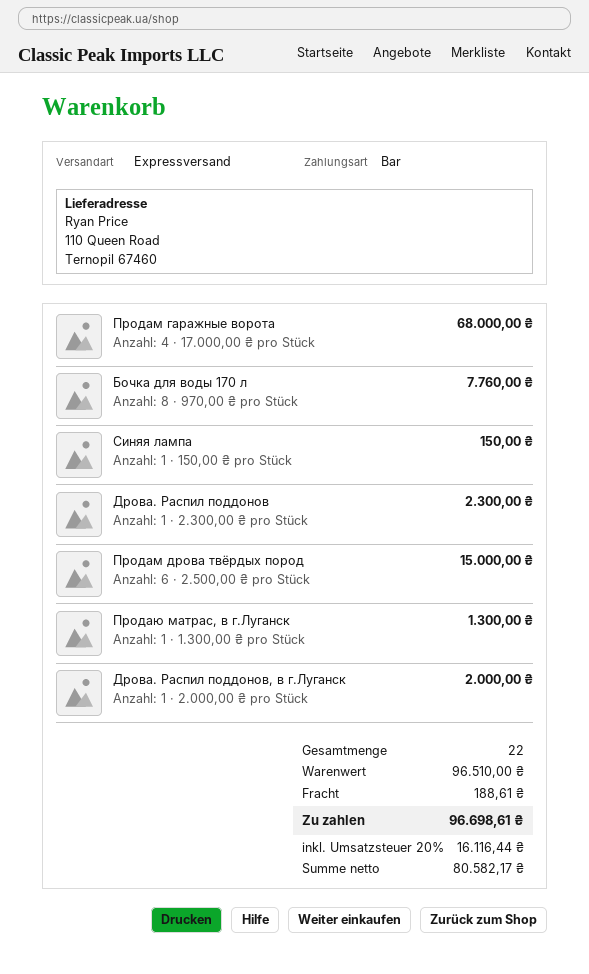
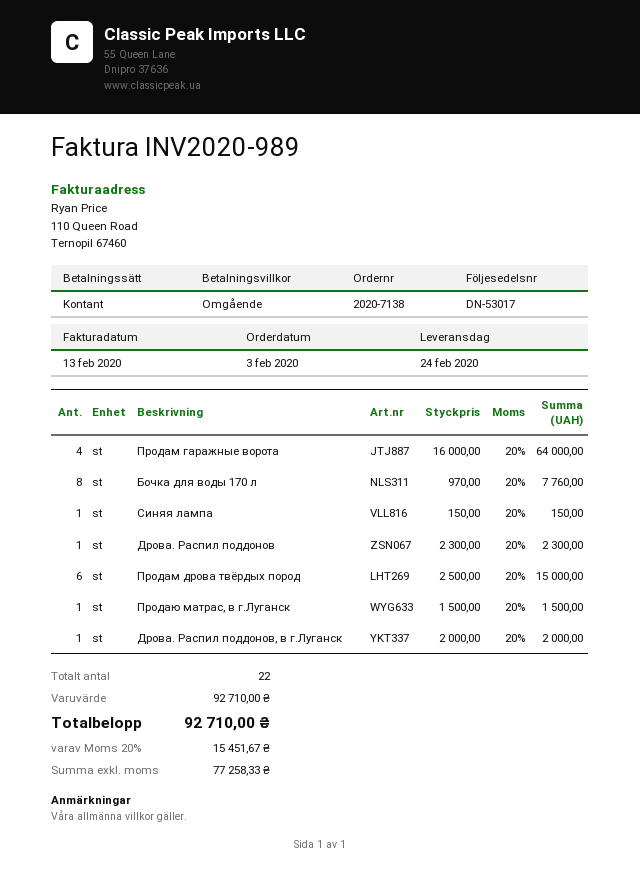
Продам гаражные ворота: 4 x 17000.00 = 68000.00 -> 4 x 16000.00 = 64000.00
Продаю матрас, в г.Луганск: 1 x 1300.00 = 1300.00 -> 1 x 1500.00 = 1500.00
subtotal: 96510.00 -> 92710.00
shipping: 188.61 -> none
net: 80582.17 -> 77258.33
tax: 20% = 16116.44 -> 20% = 15451.67
total: 96698.61 -> 92710.00

